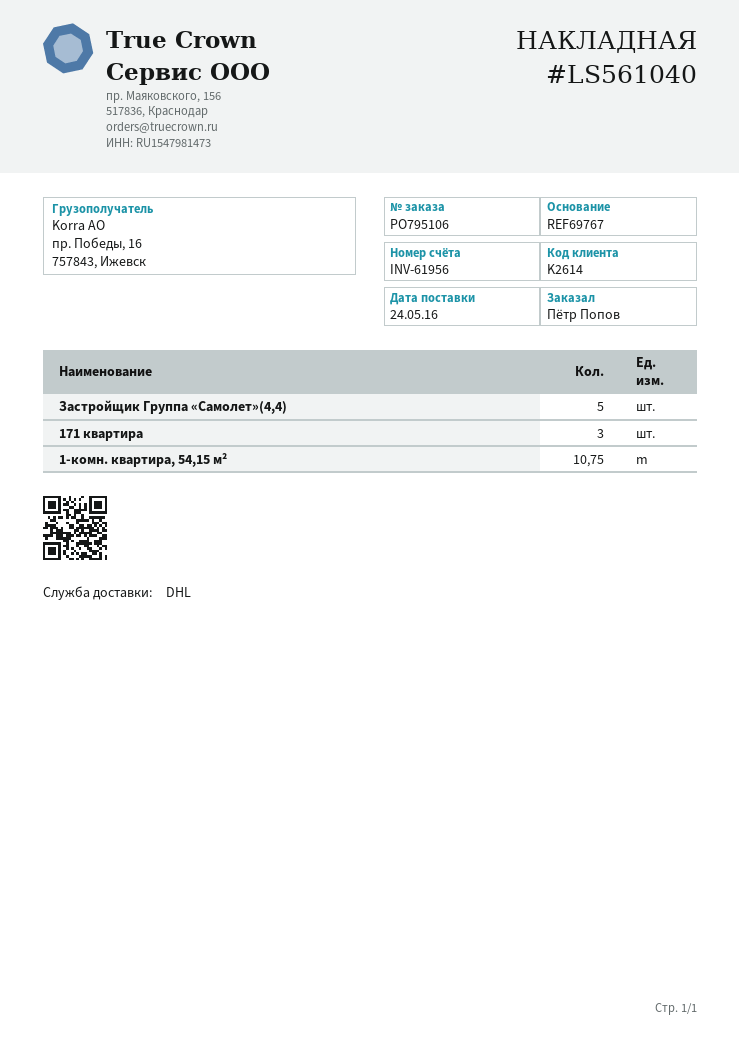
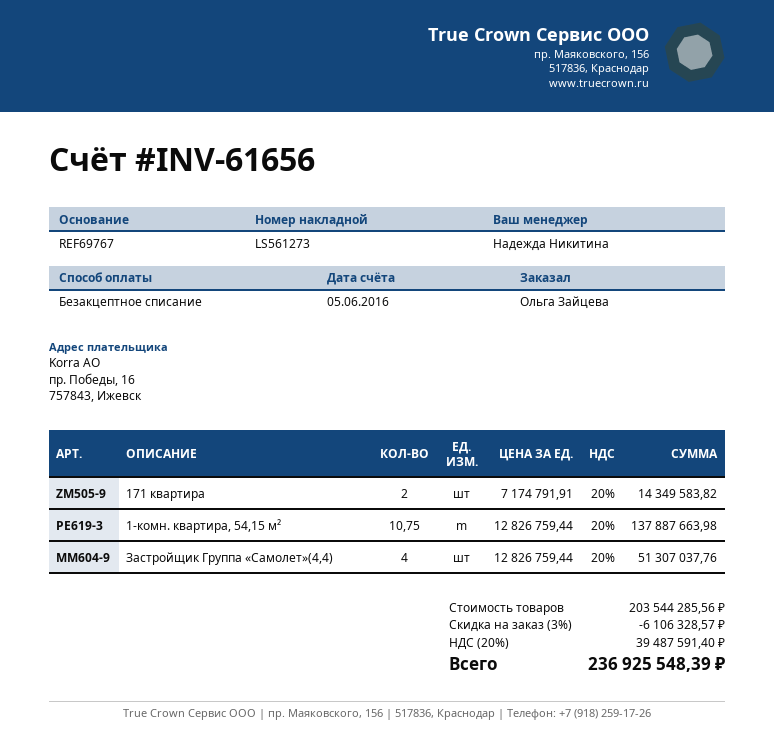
delivery note number: LS561040 -> LS561273
invoice number: INV-61956 -> INV-61656
ordered by: Пётр Попов -> Ольга Зайцева
Застройщик Группа «Самолет»(4,4): 5 -> 4
171 квартира: 3 -> 2

